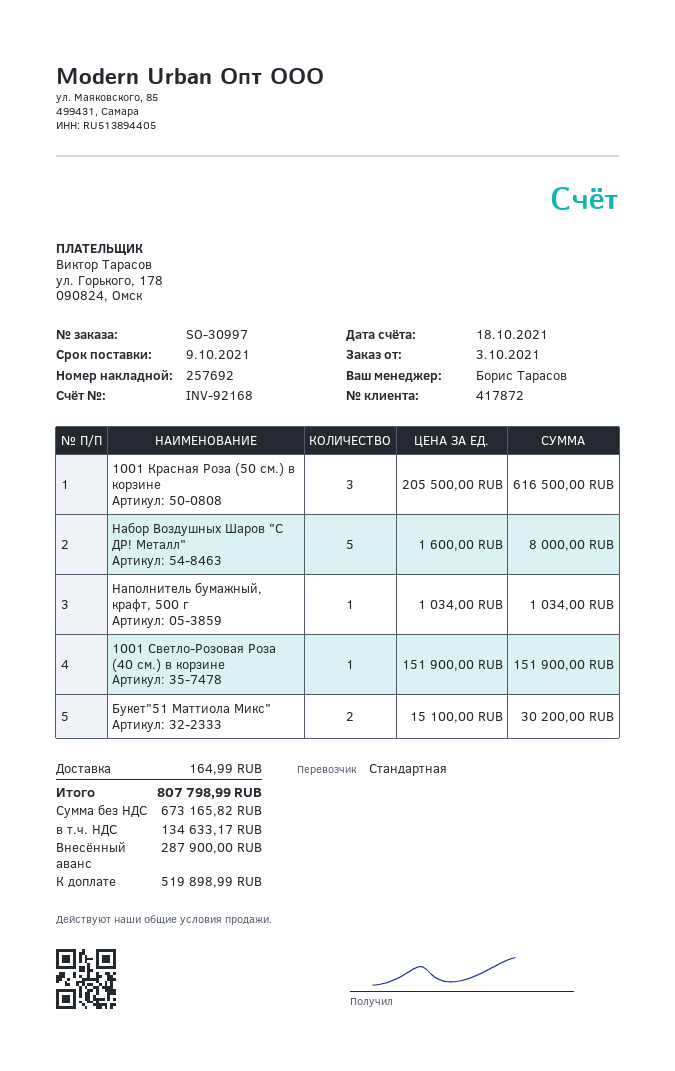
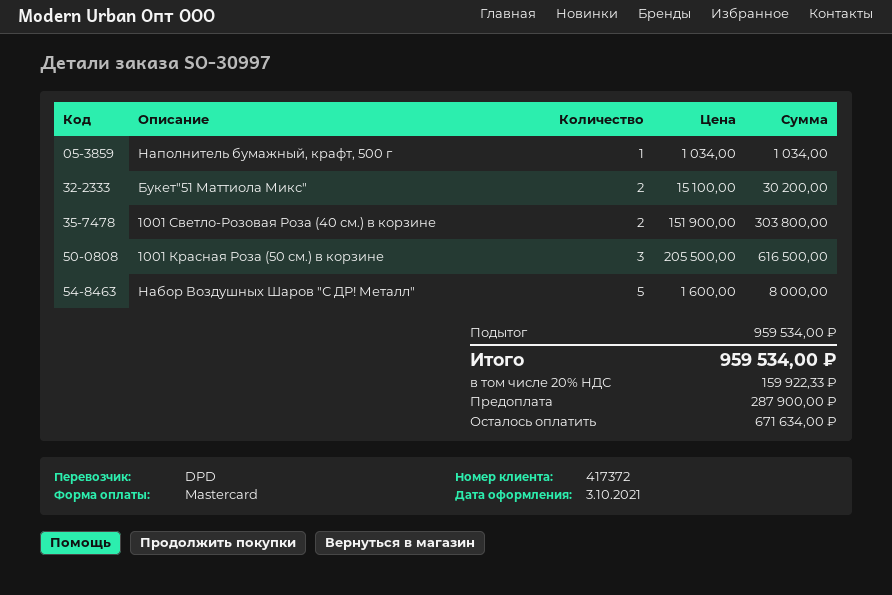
customer number: 417872 -> 417372
shipping method: standard -> DPD
1001 Светло-Розовая Роза (40 см.) в корзине: 1 x 151900.00 = 151900.00 -> 2 x 151900.00 = 303800.00
shipping: 164.99 -> none
tax: 134633.17 -> 159922.33
total: 807798.99 -> 959534.00
balance: 519898.99 -> 671634.00

